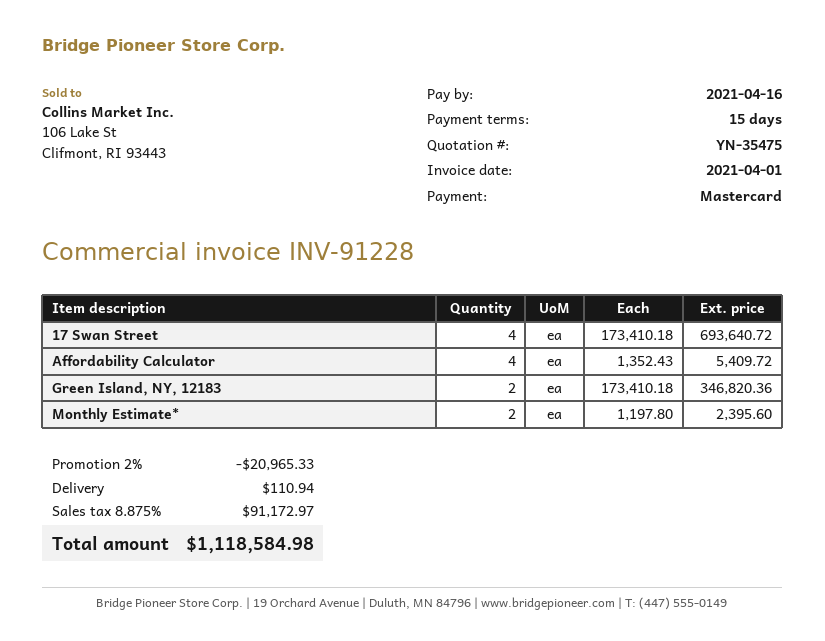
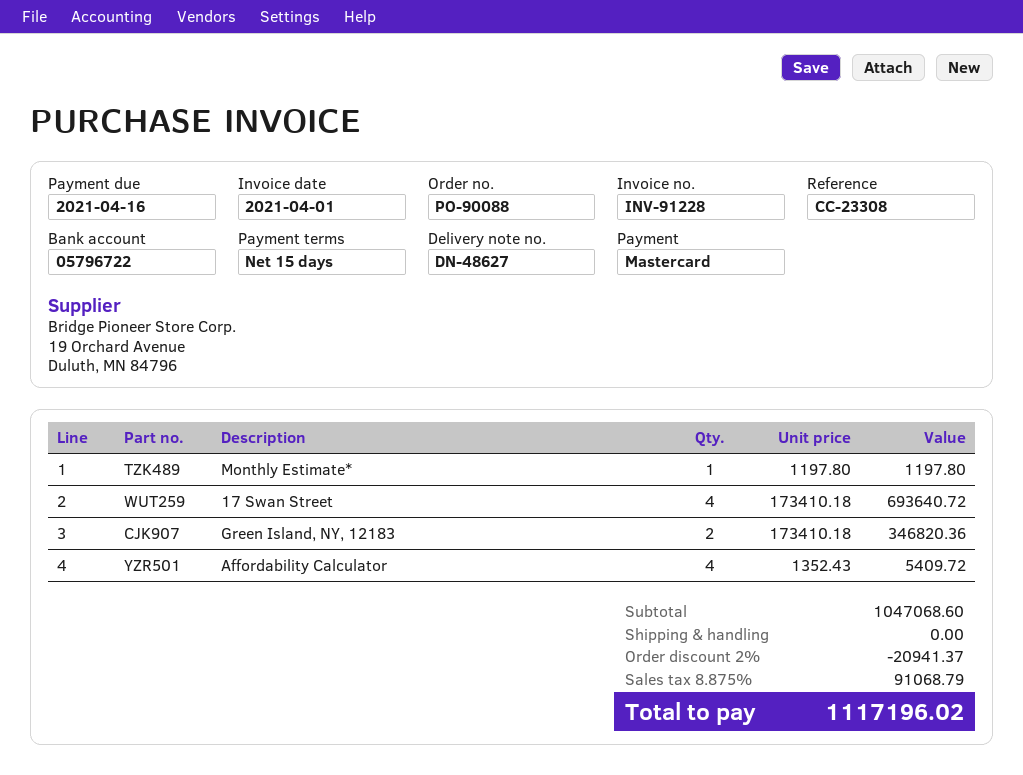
Monthly Estimate*: 2 x 1197.80 = 2395.60 -> 1 x 1197.80 = 1197.80
discount: 2% = 20965.33 -> 2% = 20941.37
shipping: 110.94 -> 0.00
tax: 8.875% = 91172.97 -> 8.875% = 91068.79
total: 1118584.98 -> 1117196.02

